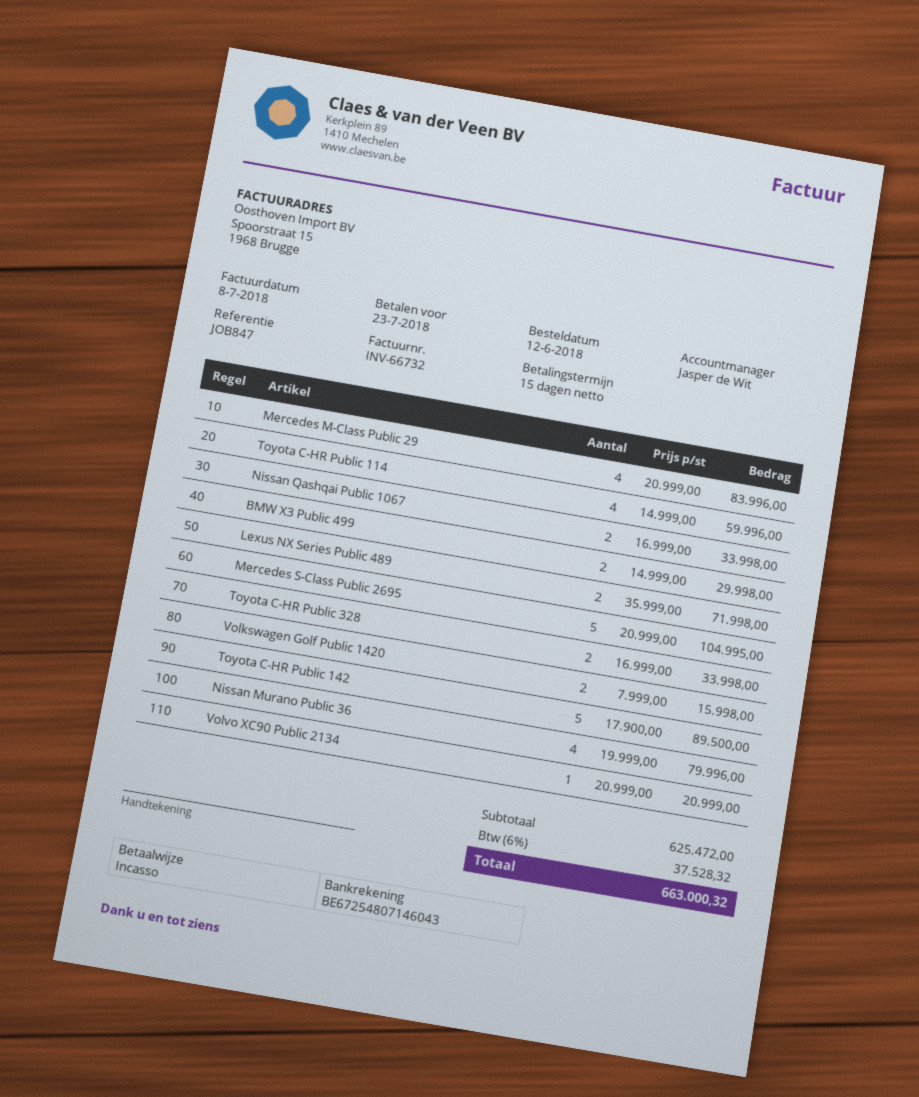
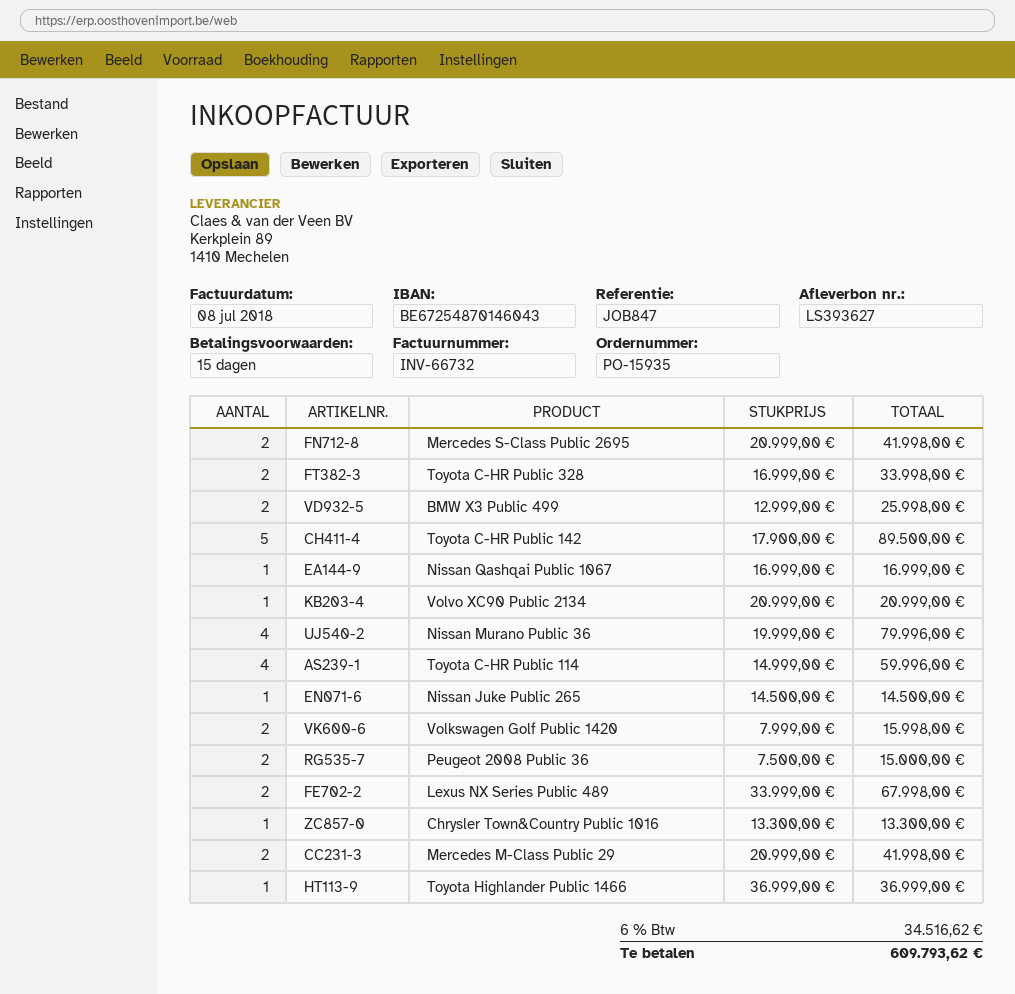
bank account: BE67254807146043 -> BE67254870146043
Mercedes M-Class Public 29: 4 x 20999.00 = 83996.00 -> 2 x 20999.00 = 41998.00
Nissan Qashqai Public 1067: 2 x 16999.00 = 33998.00 -> 1 x 16999.00 = 16999.00
BMW X3 Public 499: 2 x 14999.00 = 29998.00 -> 2 x 12999.00 = 25998.00
Lexus NX Series Public 489: 2 x 35999.00 = 71998.00 -> 2 x 33999.00 = 67998.00
Mercedes S-Class Public 2695: 5 x 20999.00 = 104995.00 -> 2 x 20999.00 = 41998.00
Nissan Juke Public 265: none -> 1 x 14500.00 = 14500.00
Peugeot 2008 Public 36: none -> 2 x 7500.00 = 15000.00
Chrysler Town&Country Public 1016: none -> 1 x 13300.00 = 13300.00
Toyota Highlander Public 1466: none -> 1 x 36999.00 = 36999.00
tax: 6% = 37528.32 -> 6% = 34516.62
total: 663000.32 -> 609793.62

